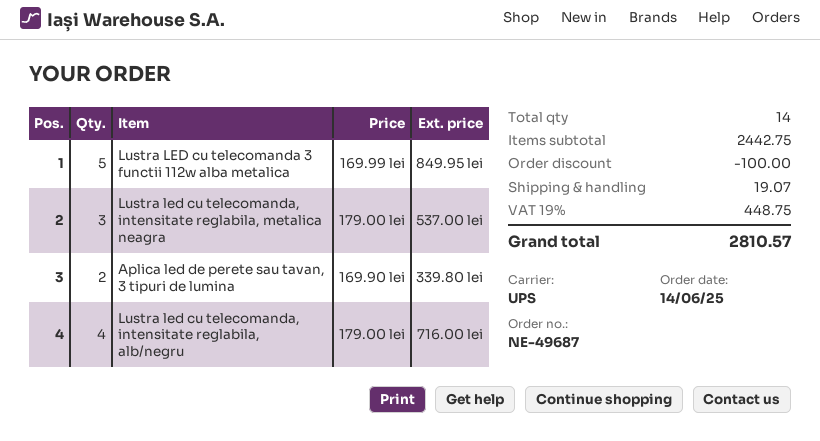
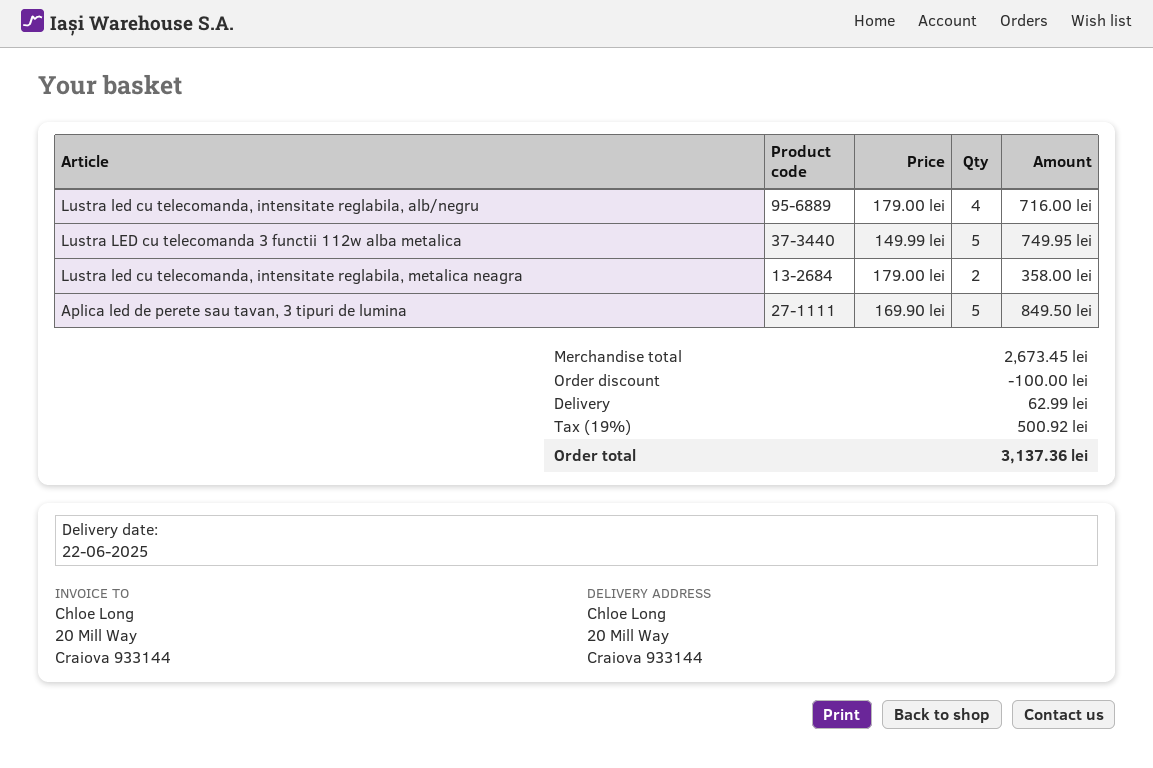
Lustra LED cu telecomanda 3 functii 112w alba metalica: 5 x 169.99 = 849.95 -> 5 x 149.99 = 749.95
Lustra led cu telecomanda, intensitate reglabila, metalica neagra: 3 x 179.00 = 537.00 -> 2 x 179.00 = 358.00
Aplica led de perete sau tavan, 3 tipuri de lumina: 2 x 169.90 = 339.80 -> 5 x 169.90 = 849.50
subtotal: 2442.75 -> 2673.45
shipping: 19.07 -> 62.99
tax: 19% = 448.75 -> 19% = 500.92
total: 2810.57 -> 3137.36

